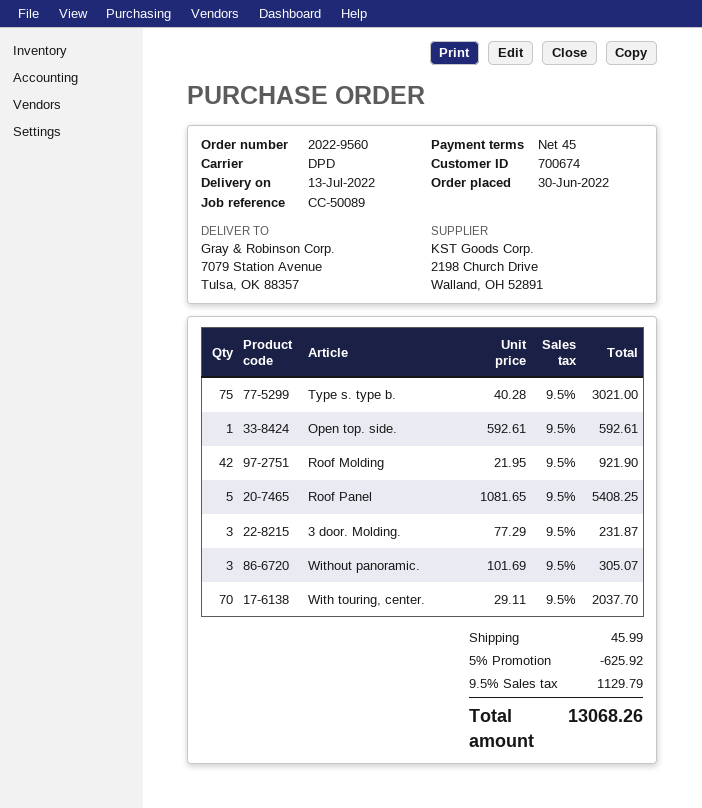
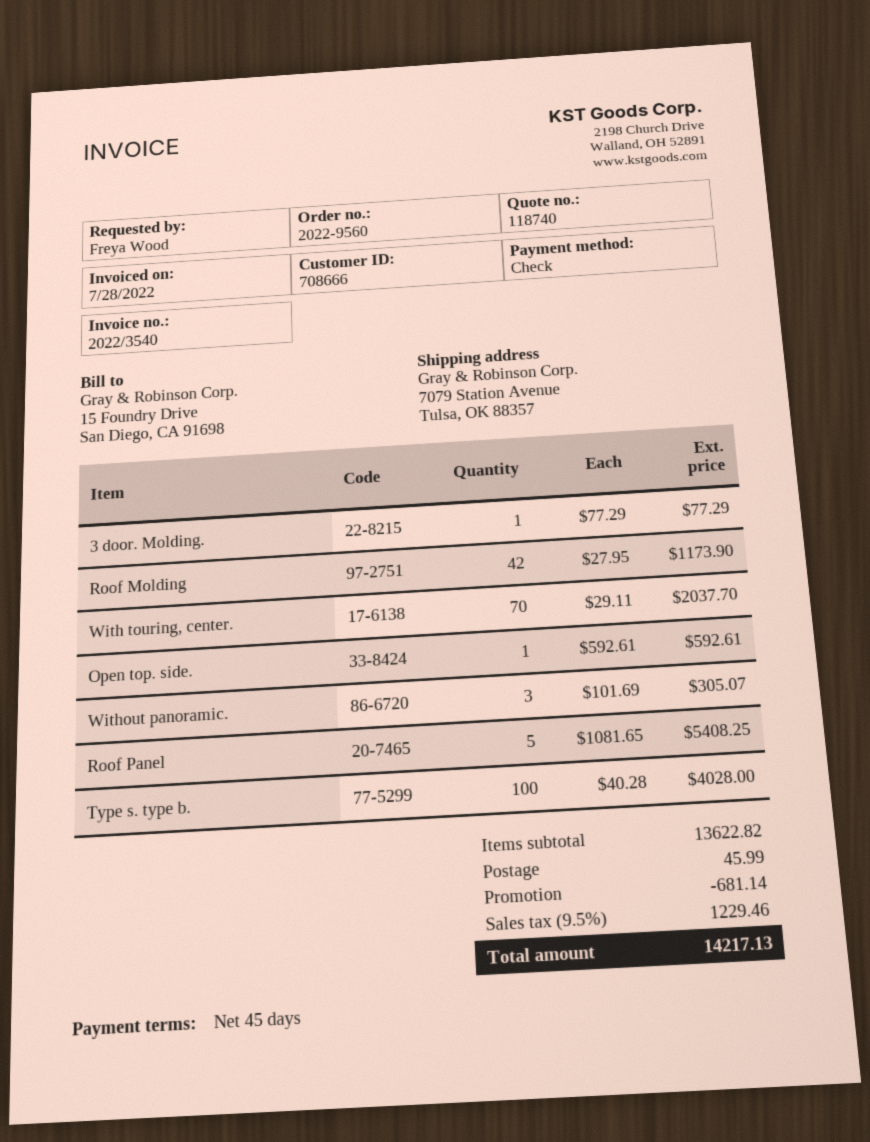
customer number: 700674 -> 708666
Type s. type b.: 75 x 40.28 = 3021.00 -> 100 x 40.28 = 4028.00
Roof Molding: 42 x 21.95 = 921.90 -> 42 x 27.95 = 1173.90
3 door. Molding.: 3 x 77.29 = 231.87 -> 1 x 77.29 = 77.29
discount: 625.92 -> 681.14
tax: 9.5% = 1129.79 -> 9.5% = 1229.46
total: 13068.26 -> 14217.13

